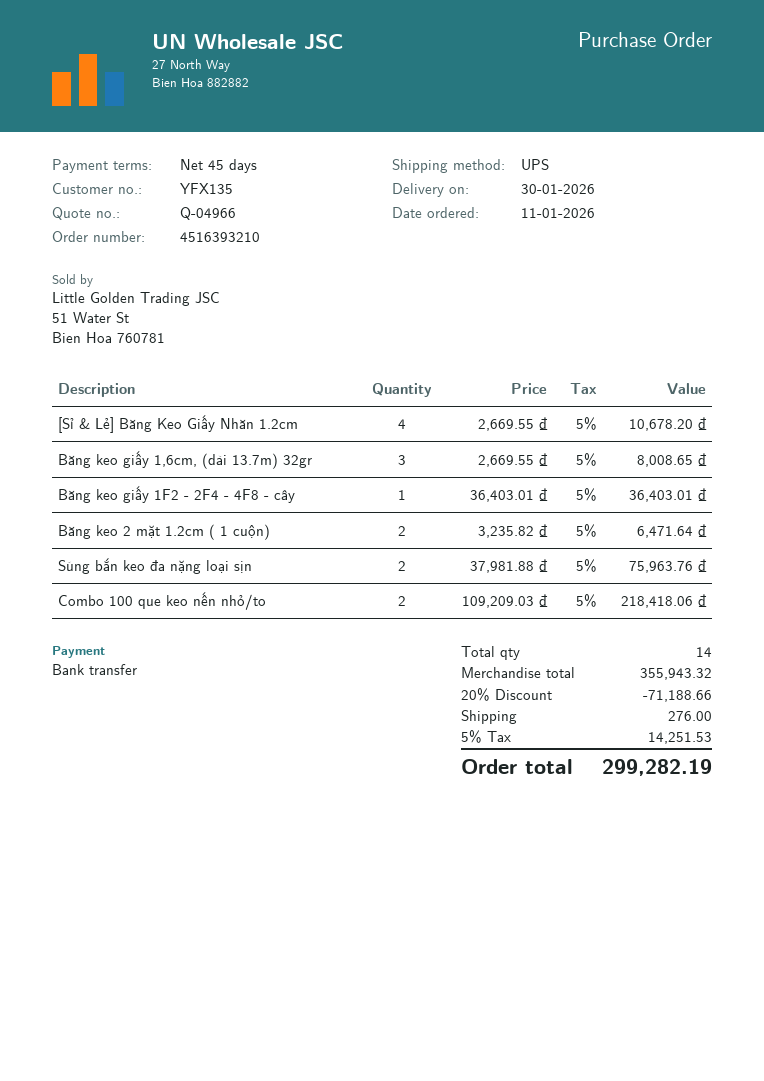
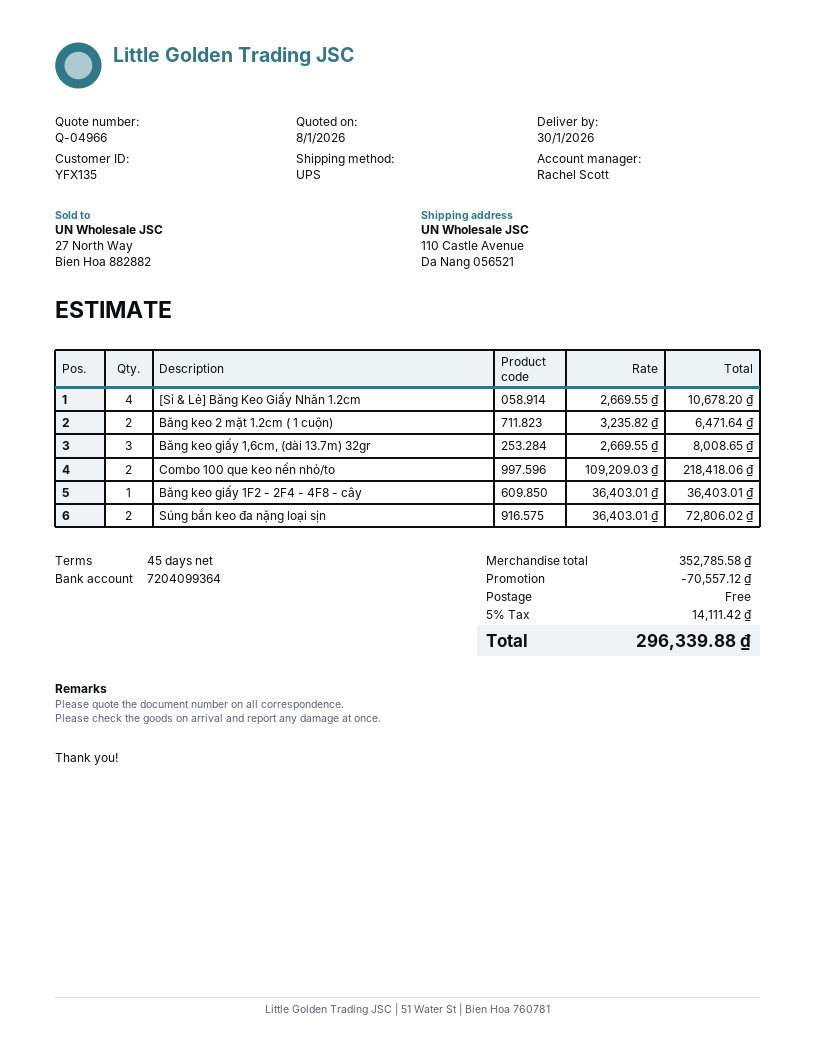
Súng bắn keo đa nặng loại sịn: 2 x 37981.88 = 75963.76 -> 2 x 36403.01 = 72806.02
subtotal: 355943.32 -> 352785.58
discount: 71188.66 -> 70557.12
shipping: 276.00 -> 0.00
tax: 5% = 14251.53 -> 5% = 14111.42
total: 299282.19 -> 296339.88

